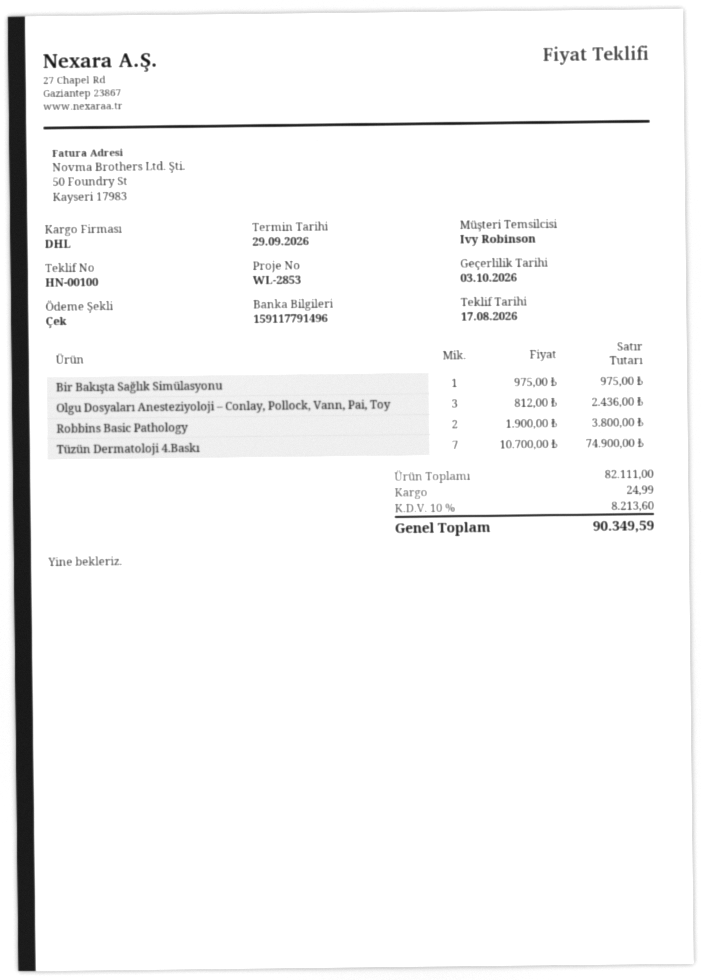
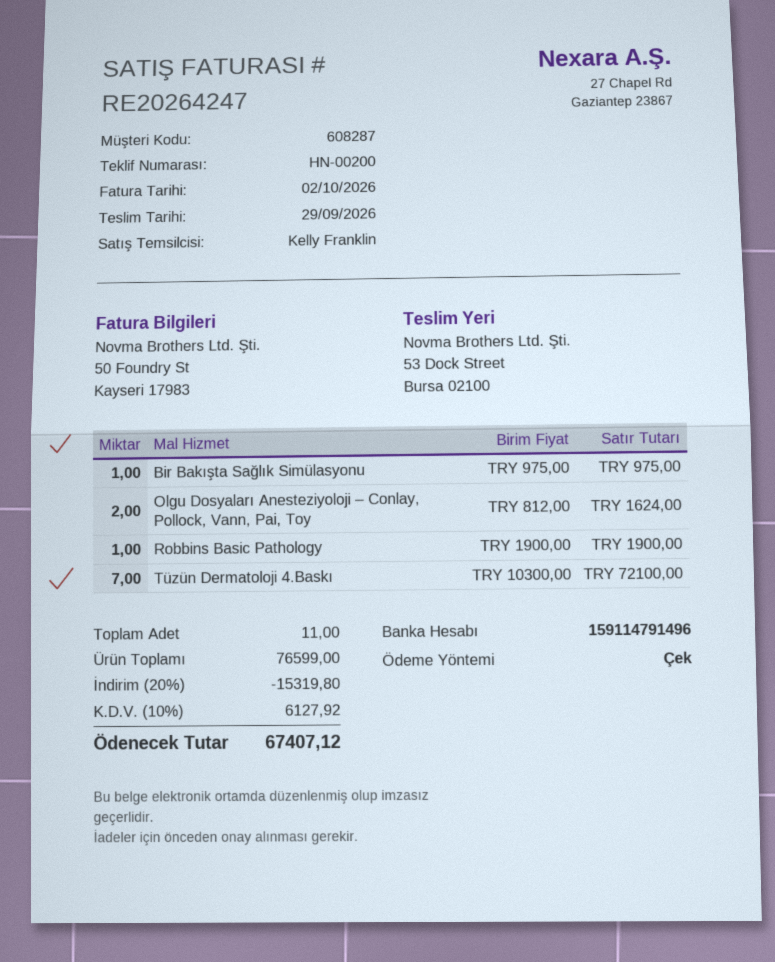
quote number: HN-00100 -> HN-00200
sales rep: Ivy Robinson -> Kelly Franklin
bank account: 159117791496 -> 159114791496
Olgu Dosyaları Anesteziyoloji – Conlay, Pollock, Vann, Pai, Toy: 3 x 812.00 = 2436.00 -> 2 x 812.00 = 1624.00
Robbins Basic Pathology: 2 x 1900.00 = 3800.00 -> 1 x 1900.00 = 1900.00
Tüzün Dermatoloji 4.Baskı: 7 x 10700.00 = 74900.00 -> 7 x 10300.00 = 72100.00
subtotal: 82111.00 -> 76599.00
discount: none -> 20% = 15319.80
shipping: 24.99 -> none
tax: 10% = 8213.60 -> 10% = 6127.92
total: 90349.59 -> 67407.12

